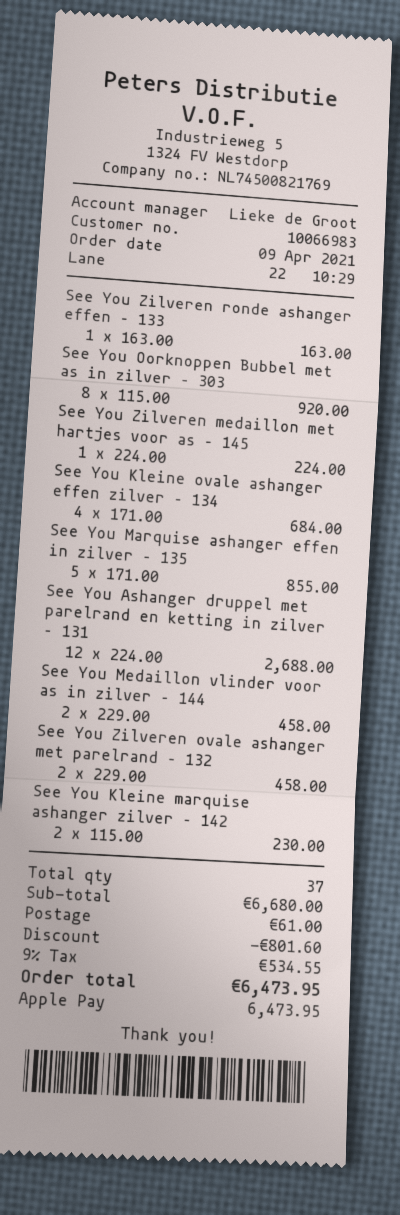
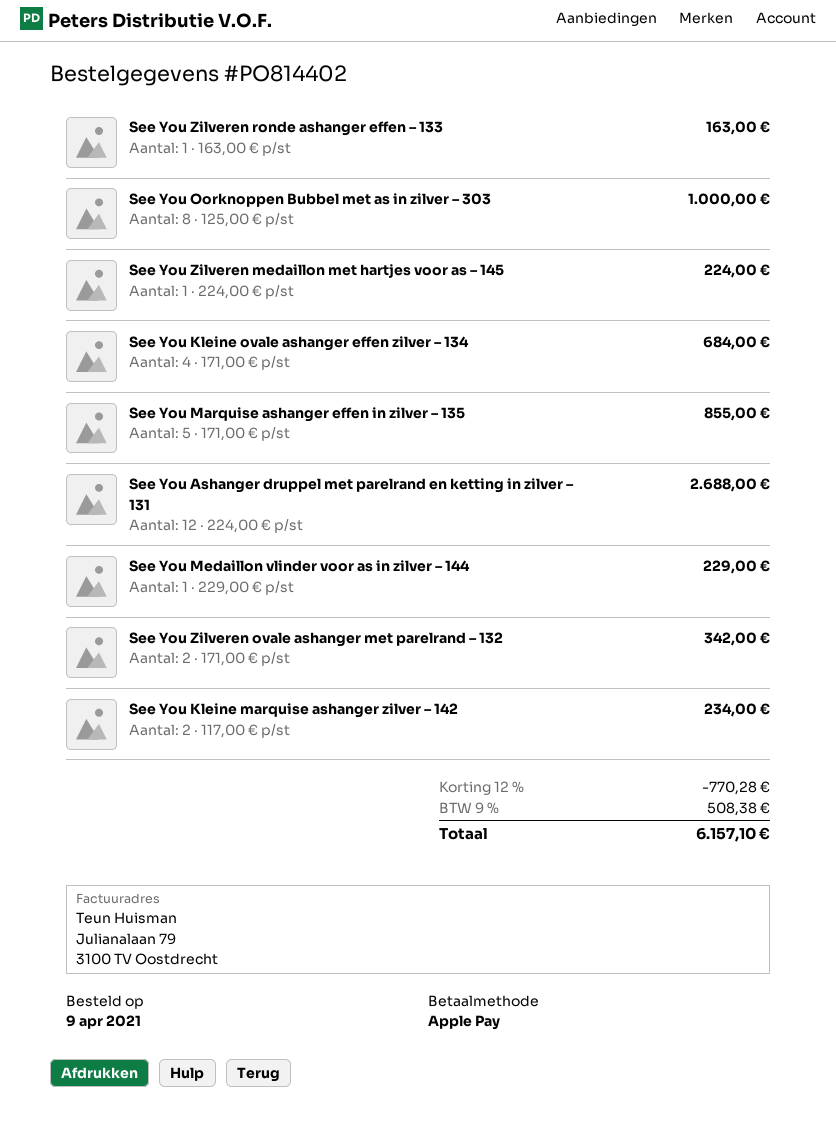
See You Oorknoppen Bubbel met as in zilver – 303: 8 x 115.00 = 920.00 -> 8 x 125.00 = 1000.00
See You Medaillon vlinder voor as in zilver – 144: 2 x 229.00 = 458.00 -> 1 x 229.00 = 229.00
See You Zilveren ovale ashanger met parelrand – 132: 2 x 229.00 = 458.00 -> 2 x 171.00 = 342.00
See You Kleine marquise ashanger zilver – 142: 2 x 115.00 = 230.00 -> 2 x 117.00 = 234.00
discount: 801.60 -> 770.28
shipping: 61.00 -> none
tax: 9% = 534.55 -> 9% = 508.38
total: 6473.95 -> 6157.10

